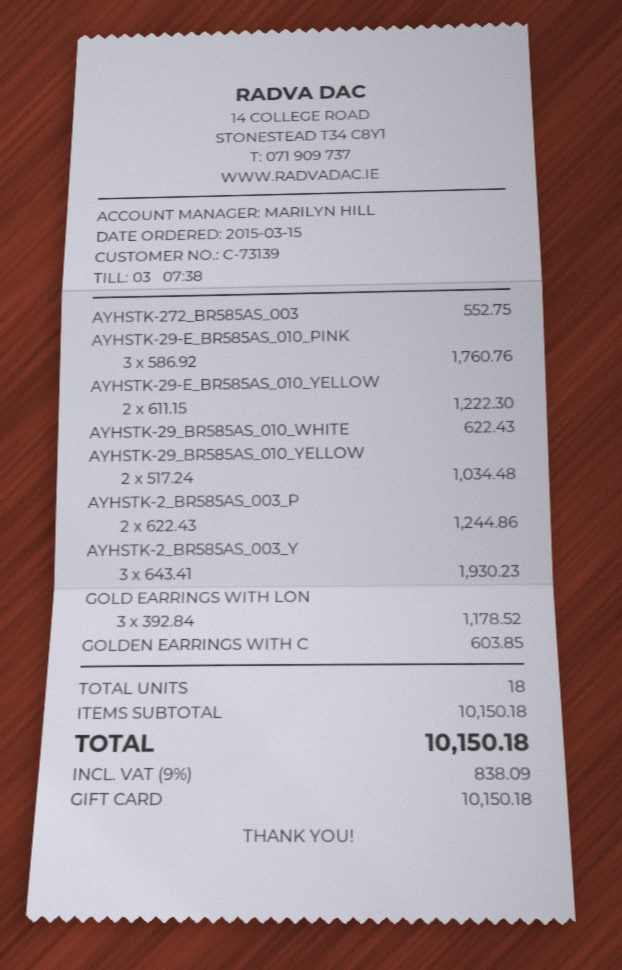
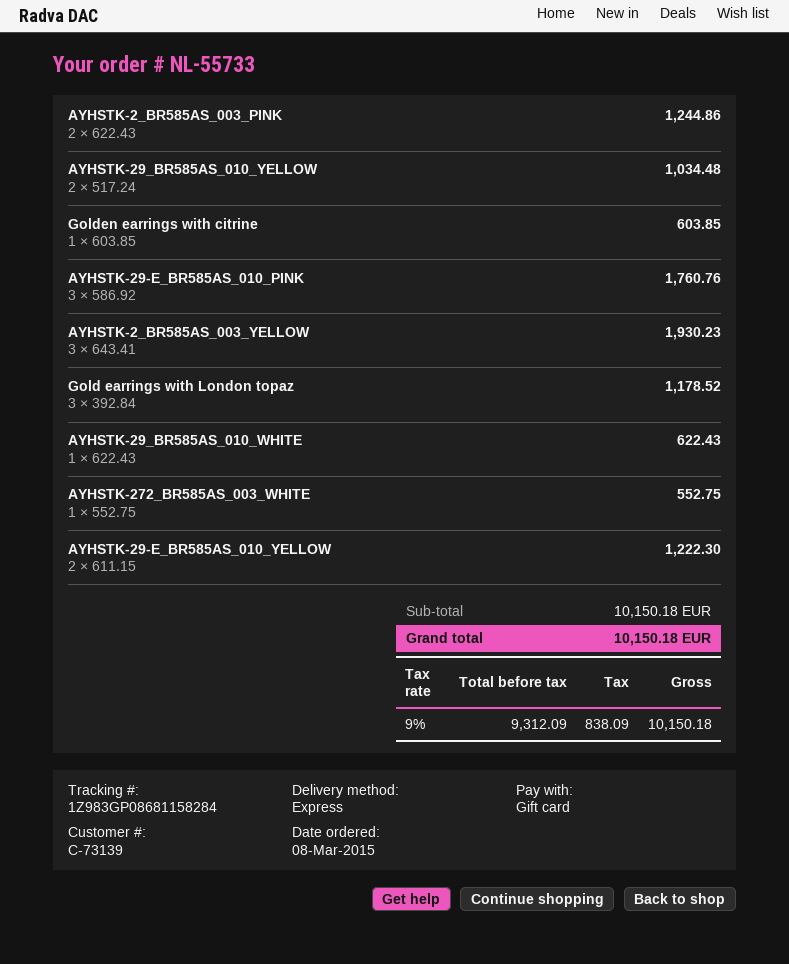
order date: 2015-03-15 -> 2015-03-08

